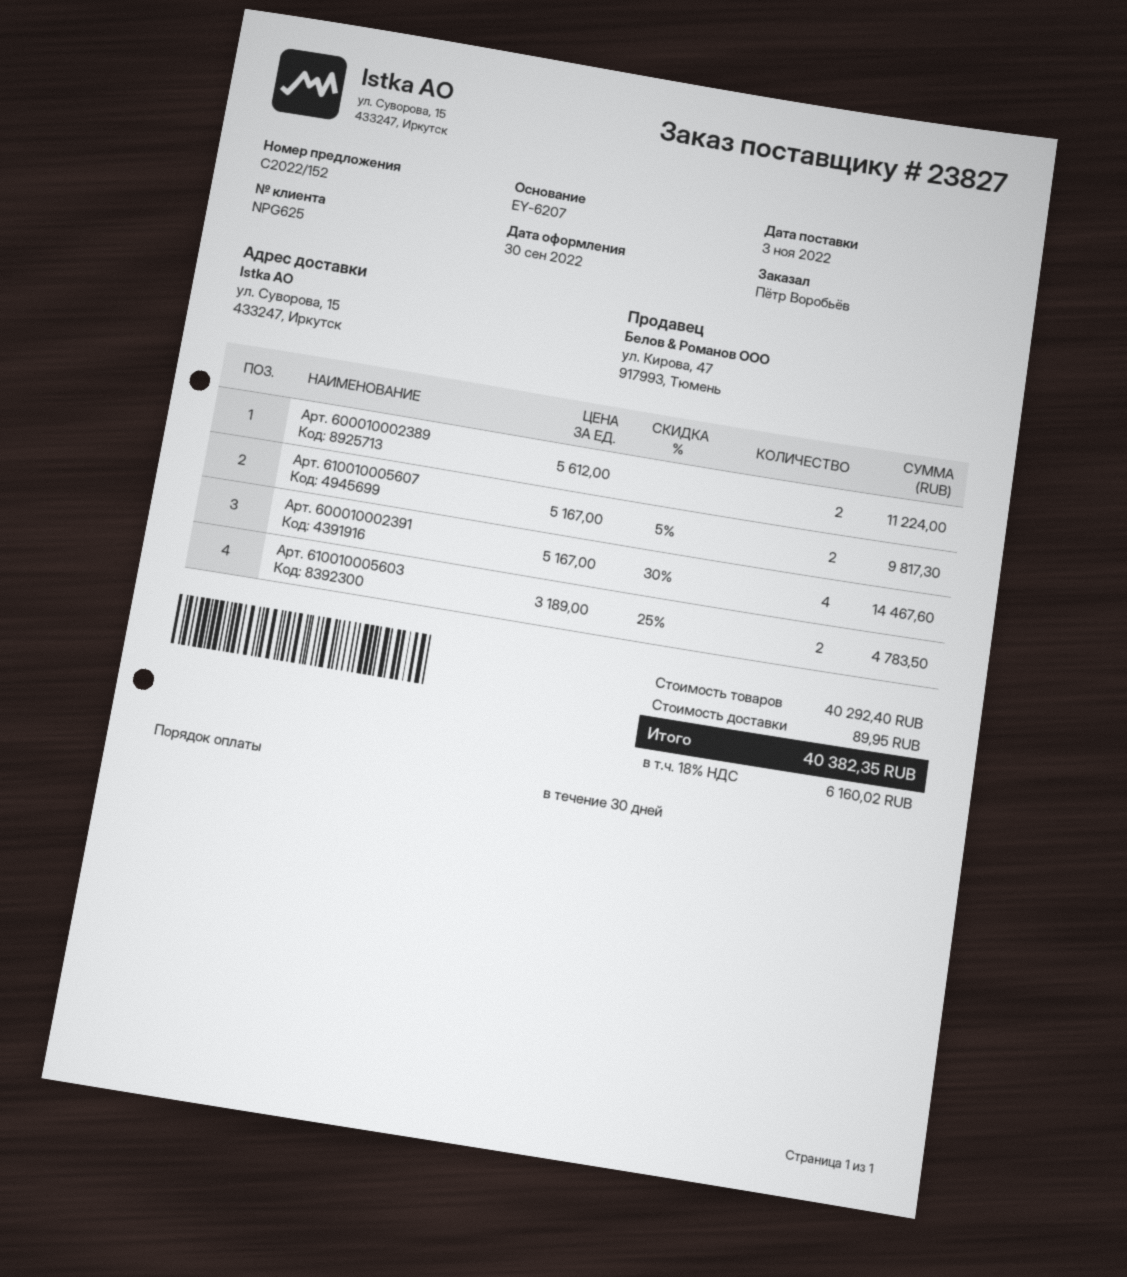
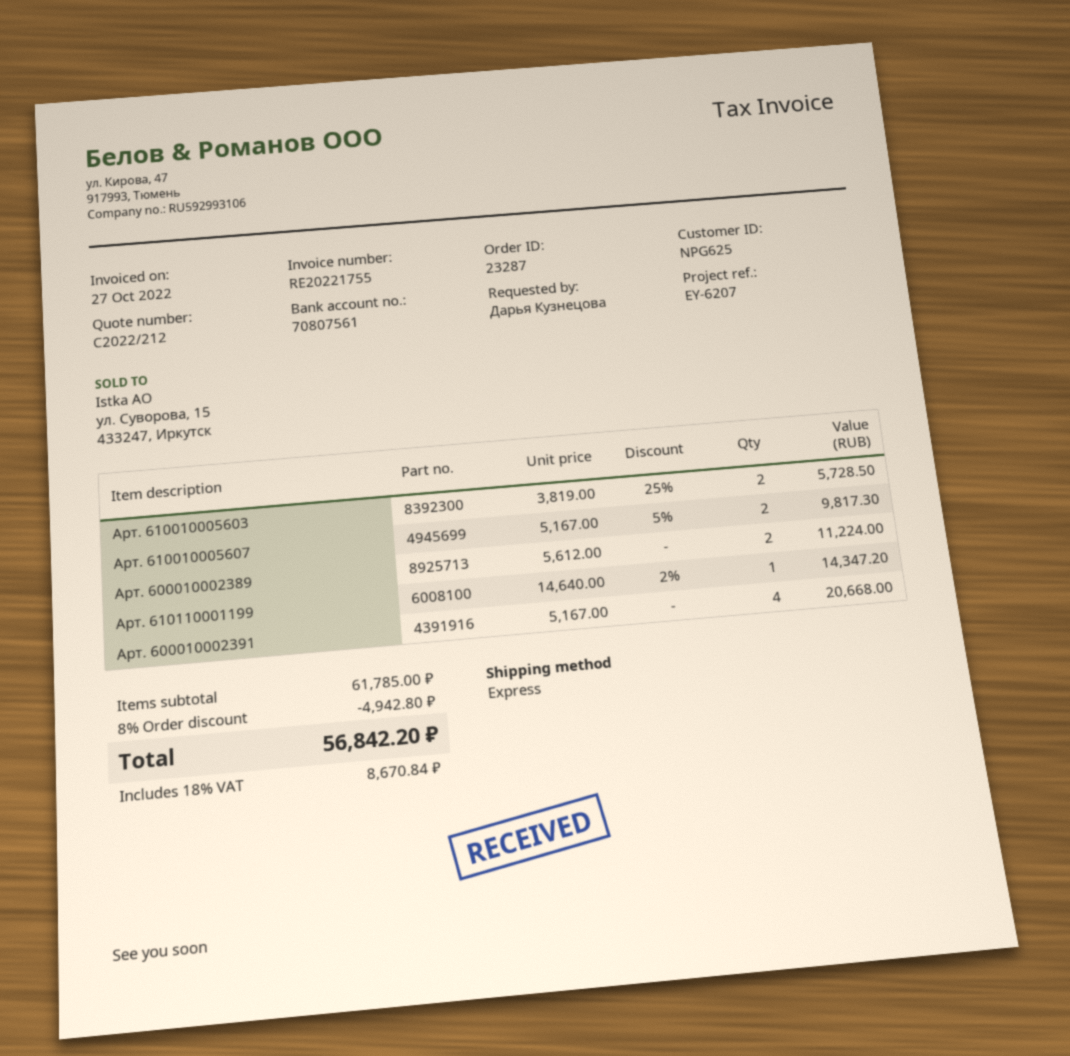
quote number: C2022/152 -> C2022/212
order number: 23827 -> 23287
ordered by: Пётр Воробьёв -> Дарья Кузнецова
Арт. 600010002391: 4 x 5167.00 - 30% = 14467.60 -> 4 x 5167.00 = 20668.00
Арт. 610010005603: 2 x 3189.00 - 25% = 4783.50 -> 2 x 3819.00 - 25% = 5728.50
Арт. 610110001199: none -> 1 x 14640.00 - 2% = 14347.20
subtotal: 40292.40 -> 61785.00
discount: none -> 8% = 4942.80
shipping: 89.95 -> none
tax: 18% = 6160.02 -> 18% = 8670.84
total: 40382.35 -> 56842.20

